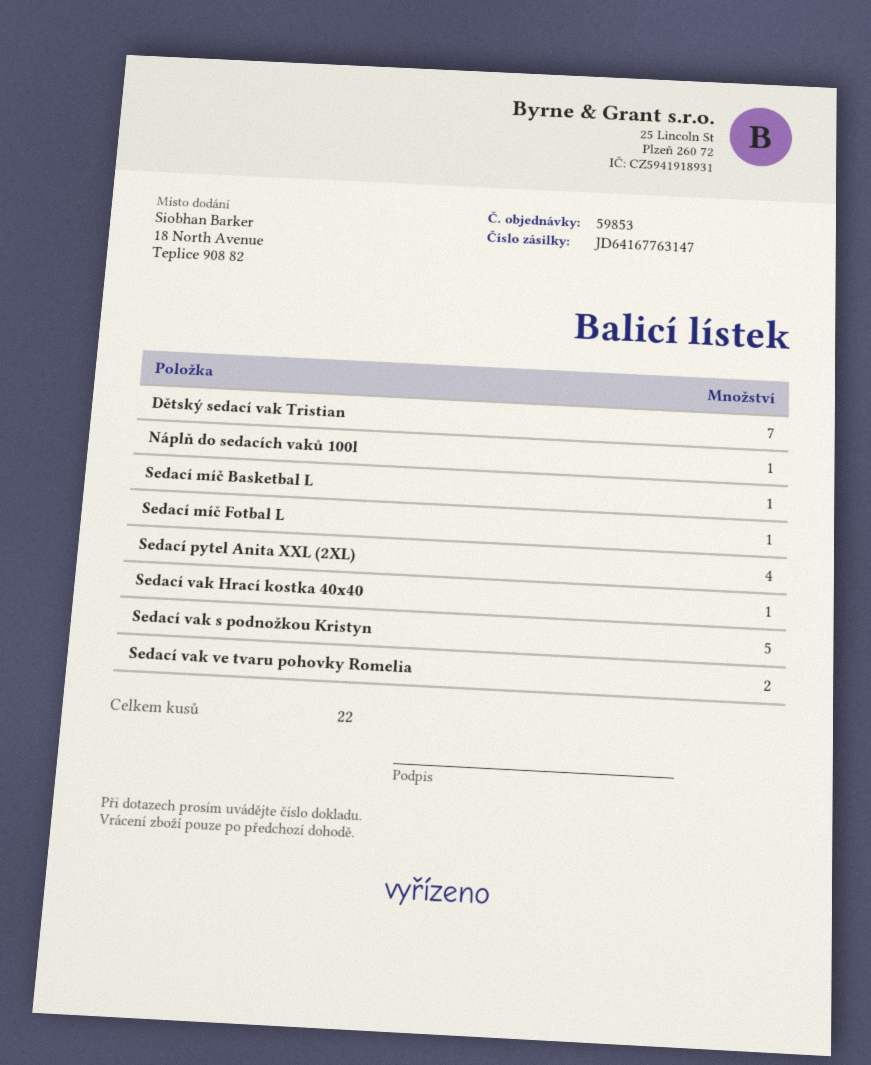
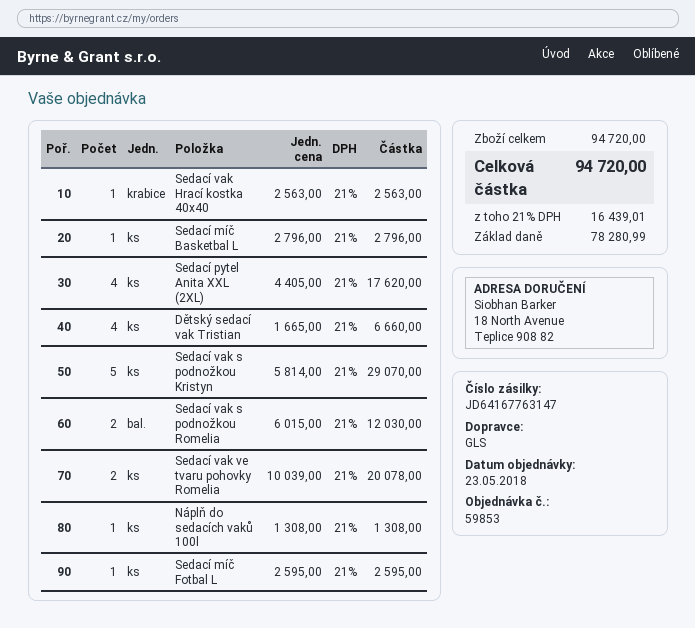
Dětský sedací vak Tristian: 7 -> 4
Sedací vak s podnožkou Romelia: none -> 2

